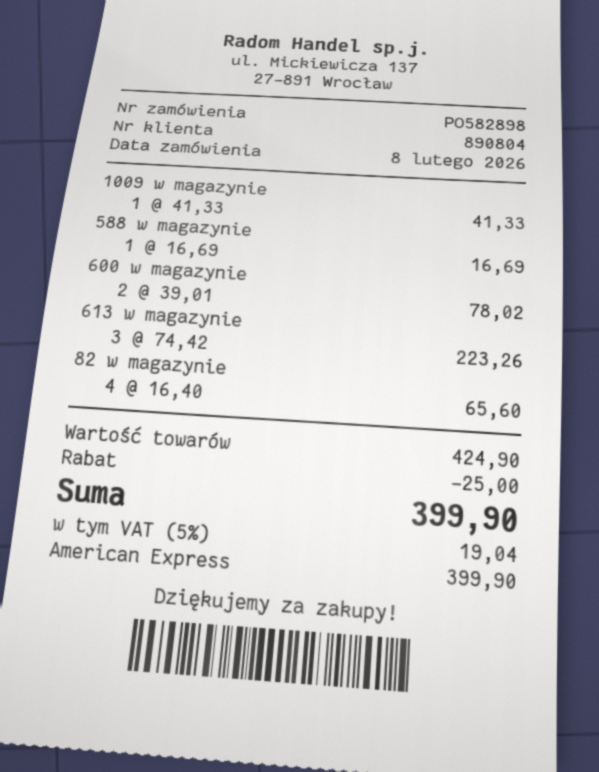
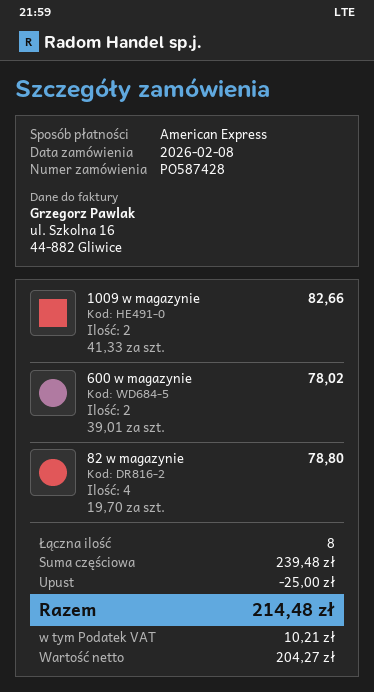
order number: PO582898 -> PO587428
1009 w magazynie: 1 x 41.33 = 41.33 -> 2 x 41.33 = 82.66
588 w magazynie: 1 x 16.69 = 16.69 -> none
613 w magazynie: 3 x 74.42 = 223.26 -> none
82 w magazynie: 4 x 16.40 = 65.60 -> 4 x 19.70 = 78.80
subtotal: 424.90 -> 239.48
tax: 19.04 -> 10.21
total: 399.90 -> 214.48

